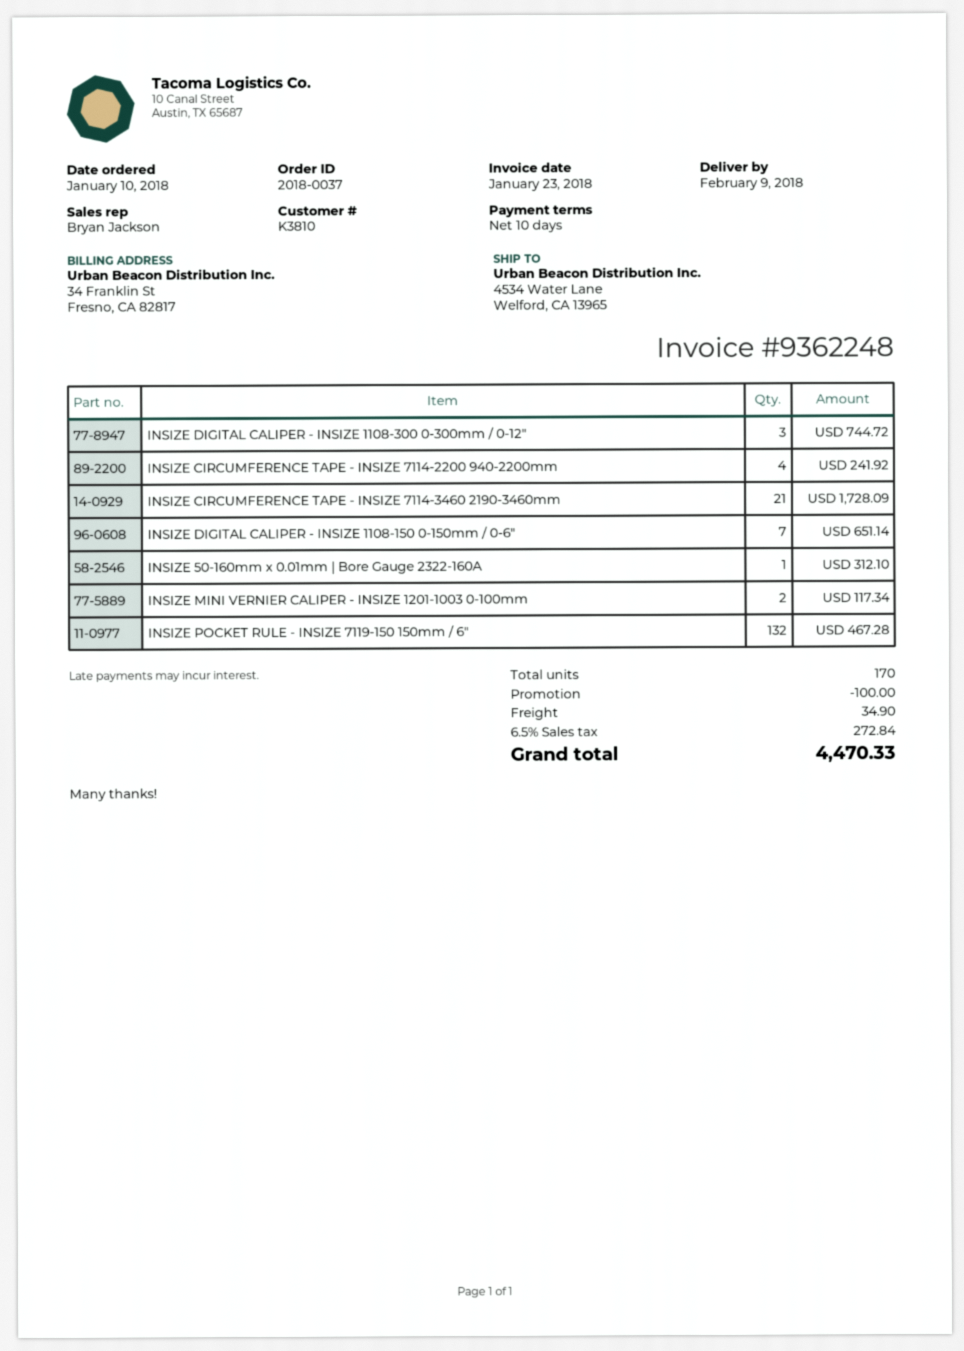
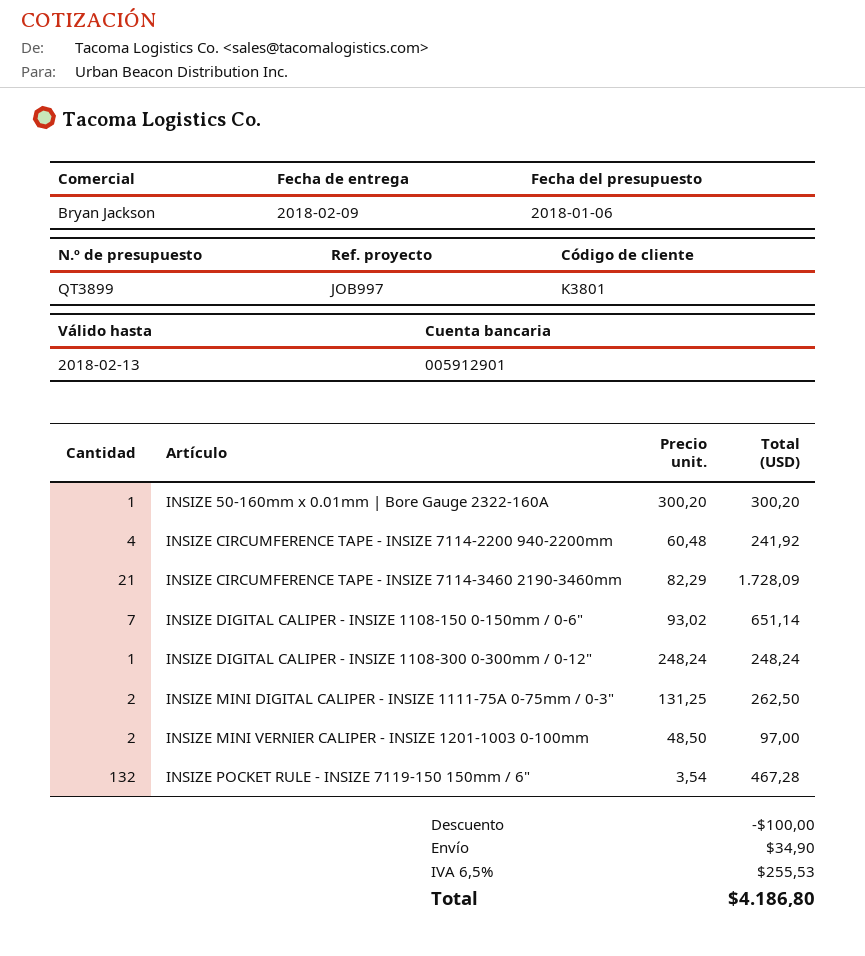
customer number: K3810 -> K3801
INSIZE DIGITAL CALIPER - INSIZE 1108-300 0-300mm / 0-12": 3 for 744.72 -> 1 for 248.24
INSIZE 50-160mm x 0.01mm | Bore Gauge 2322-160A: 1 for 312.10 -> 1 for 300.20
INSIZE MINI VERNIER CALIPER - INSIZE 1201-1003 0-100mm: 2 for 117.34 -> 2 for 97.00
INSIZE MINI DIGITAL CALIPER - INSIZE 1111-75A 0-75mm / 0-3": none -> 2 for 262.50
tax: 6.5% = 272.84 -> 6.5% = 255.53
total: 4470.33 -> 4186.80

